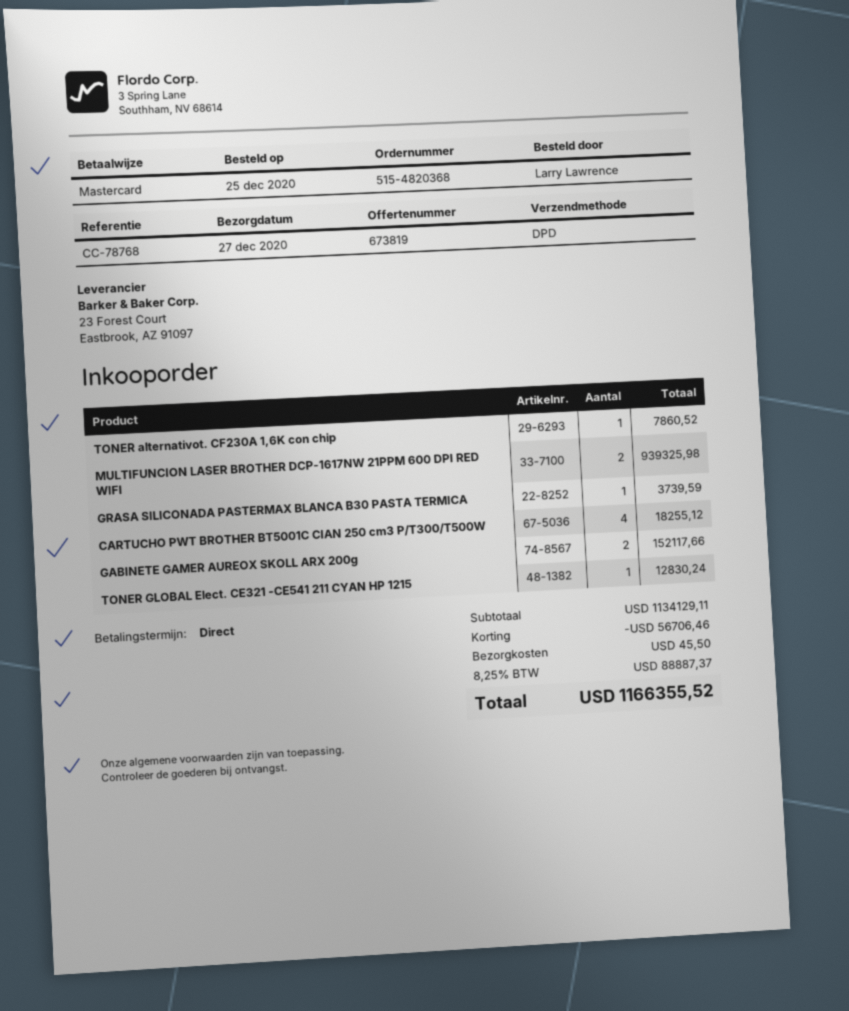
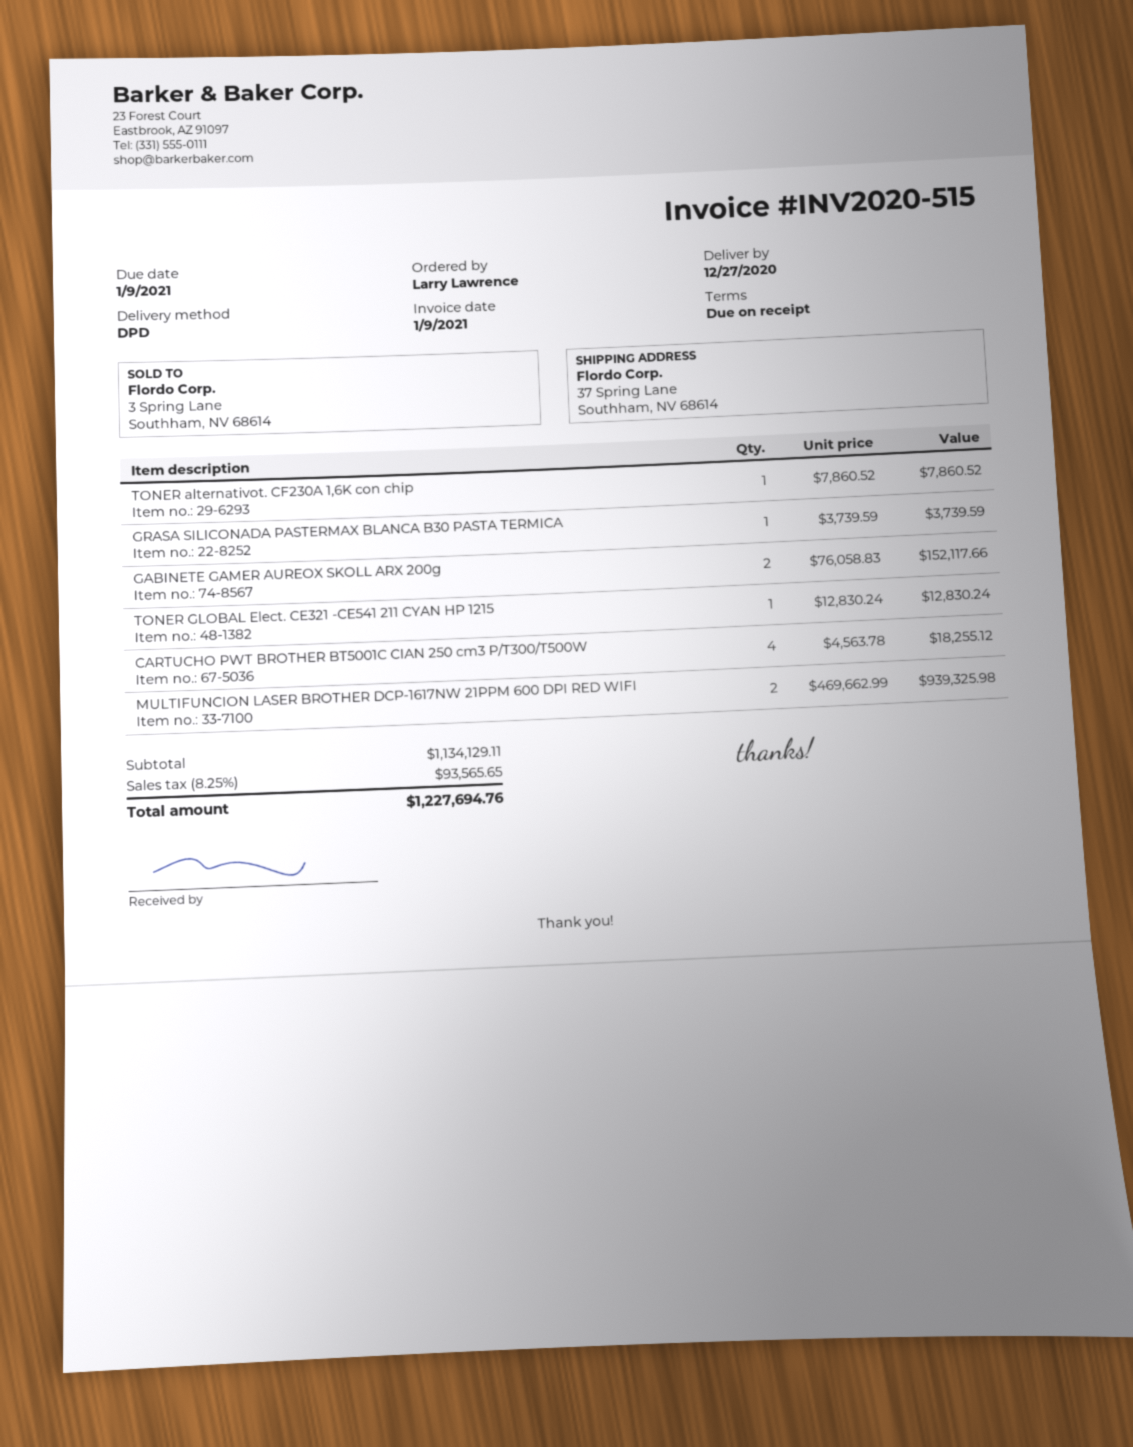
discount: 56706.46 -> none
shipping: 45.50 -> none
tax: 8.25% = 88887.37 -> 8.25% = 93565.65
total: 1166355.52 -> 1227694.76

